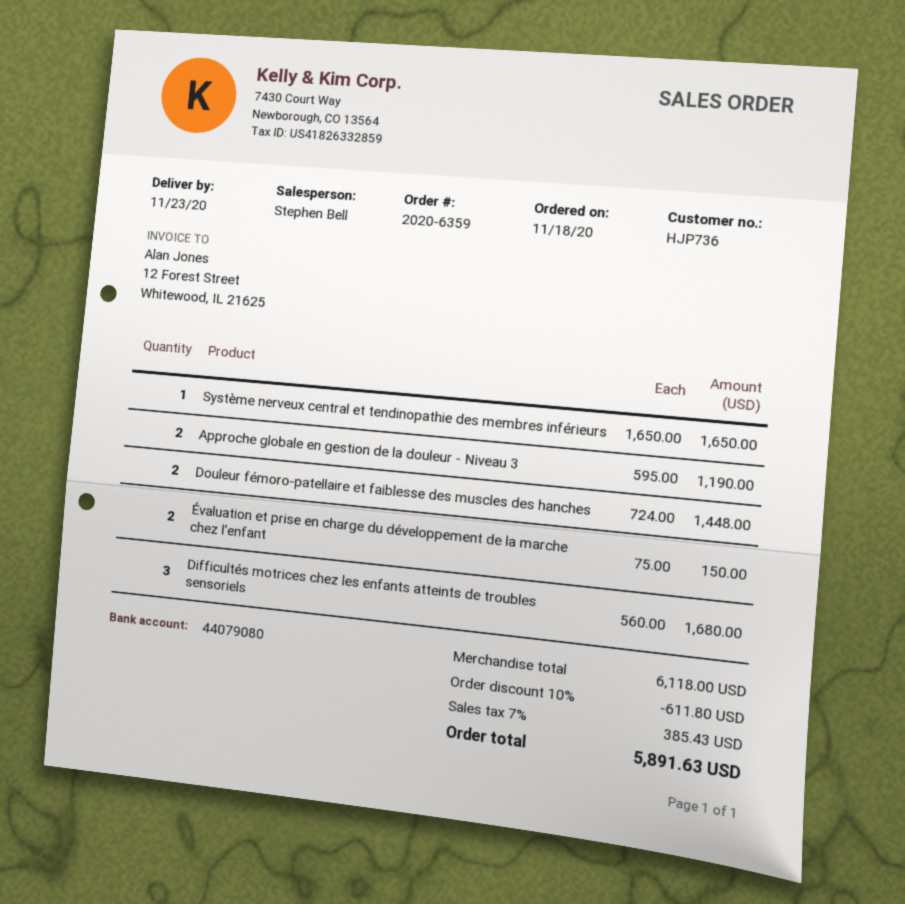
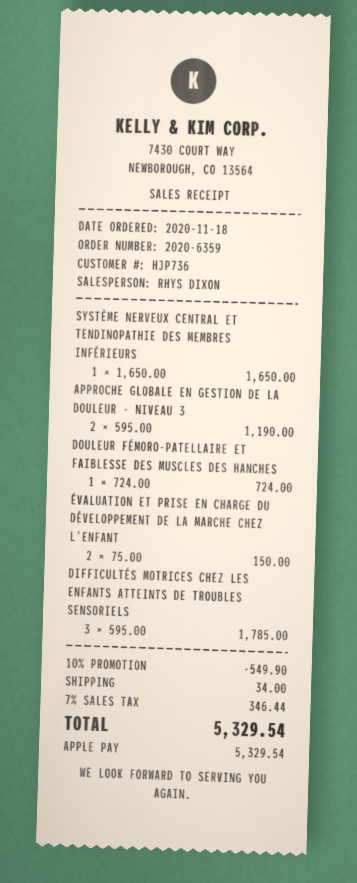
sales rep: Stephen Bell -> RHYS DIXON
Douleur fémoro-patellaire et faiblesse des muscles des hanches: 2 x 724.00 = 1448.00 -> 1 x 724.00 = 724.00
Difficultés motrices chez les enfants atteints de troubles sensoriels: 3 x 560.00 = 1680.00 -> 3 x 595.00 = 1785.00
discount: 10% = 611.80 -> 10% = 549.90
shipping: none -> 34.00
tax: 7% = 385.43 -> 7% = 346.44
total: 5891.63 -> 5329.54

